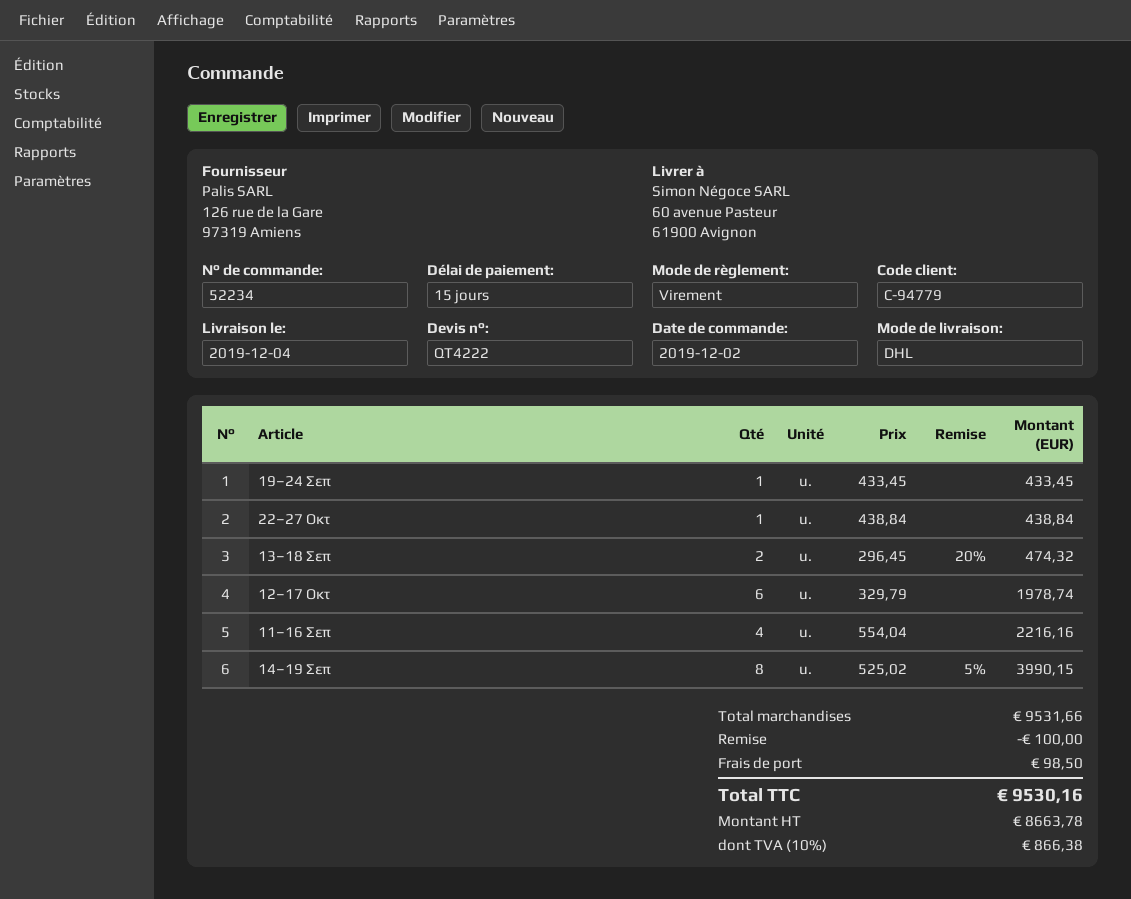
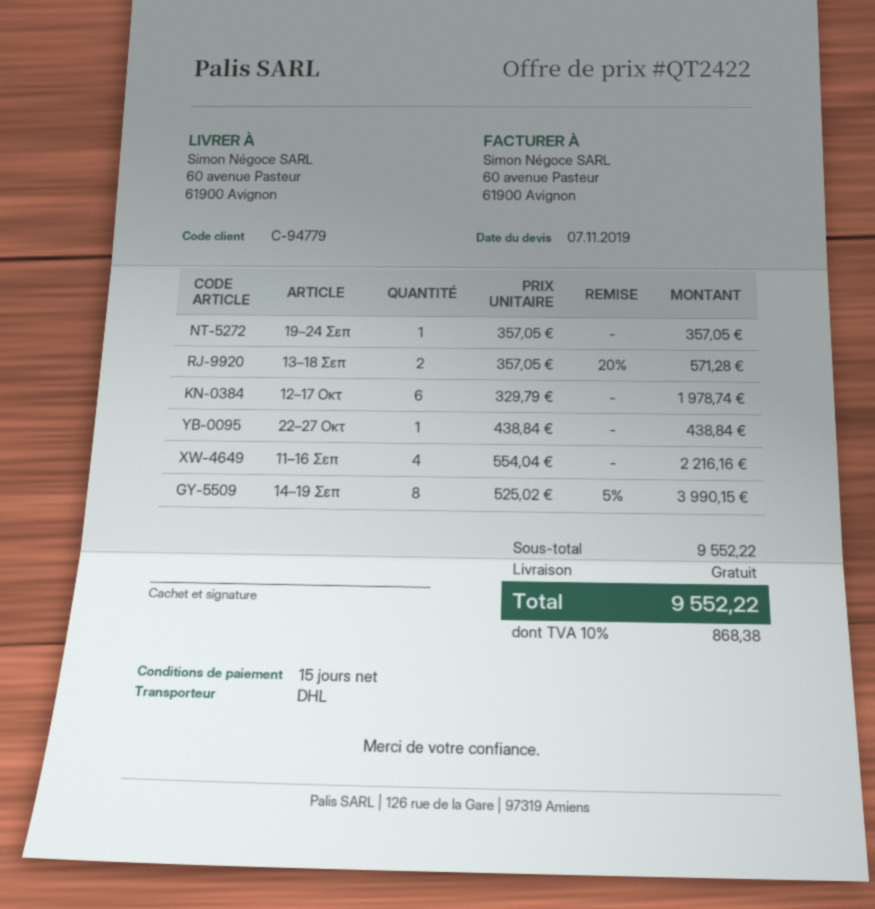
quote number: QT4222 -> QT2422
19–24 Σεπ: 1 x 433.45 = 433.45 -> 1 x 357.05 = 357.05
13–18 Σεπ: 2 x 296.45 - 20% = 474.32 -> 2 x 357.05 - 20% = 571.28
subtotal: 9531.66 -> 9552.22
discount: 100.00 -> none
shipping: 98.50 -> 0.00
tax: 10% = 866.38 -> 10% = 868.38
total: 9530.16 -> 9552.22

